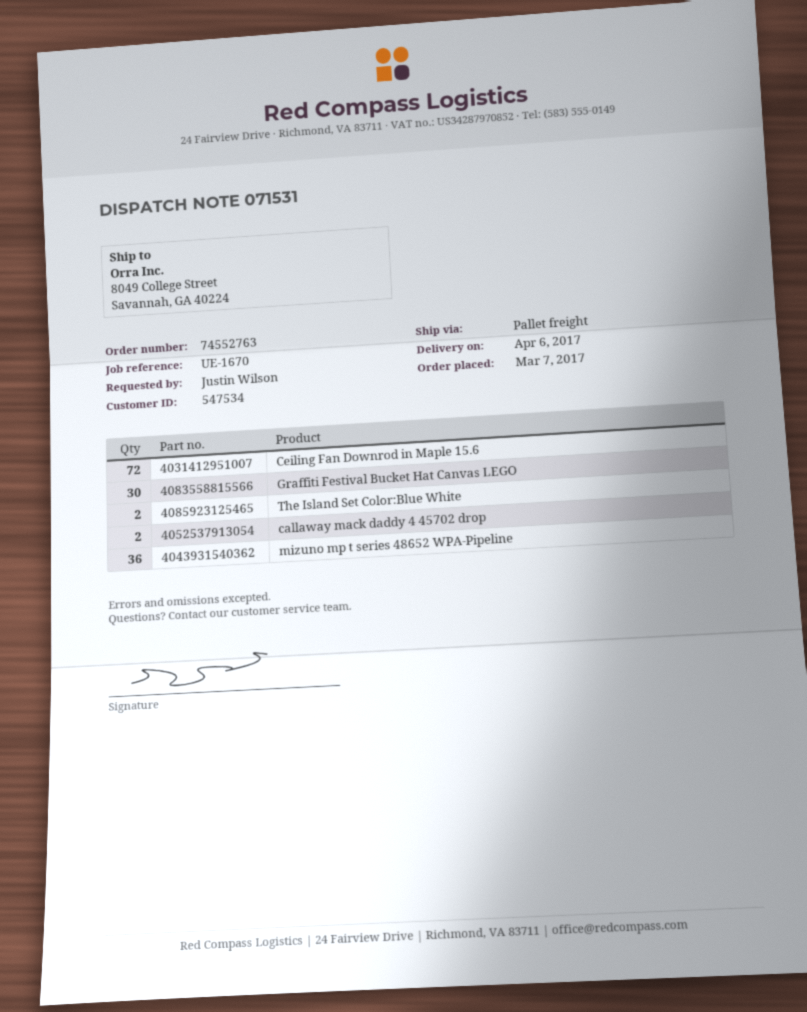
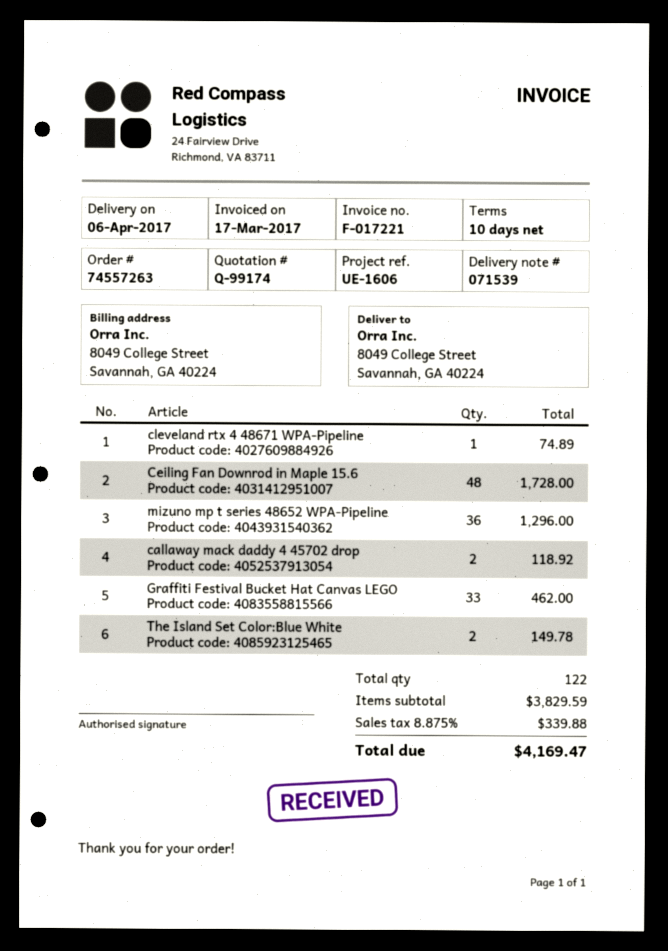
order number: 74552763 -> 74557263
delivery note number: 071531 -> 071539
reference: UE-1670 -> UE-1606
Ceiling Fan Downrod in Maple 15.6: 72 -> 48
Graffiti Festival Bucket Hat Canvas LEGO: 30 -> 33
cleveland rtx 4 48671 WPA-Pipeline: none -> 1

